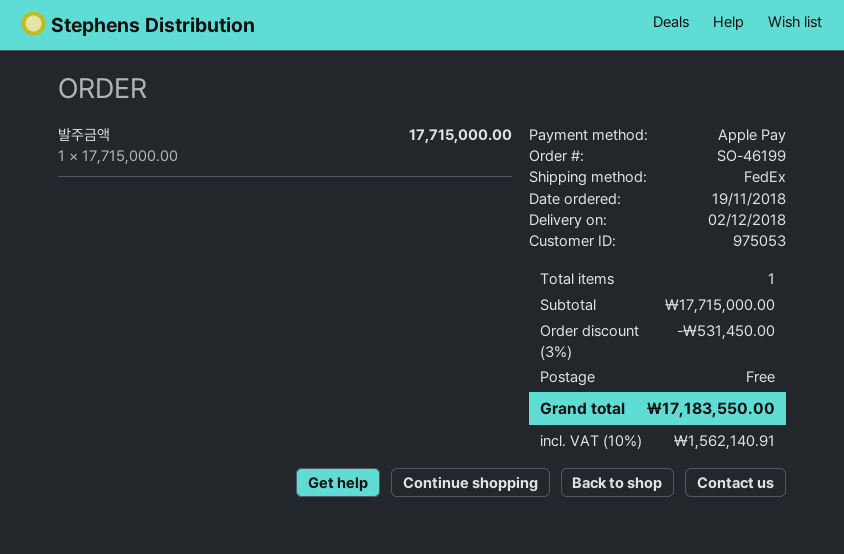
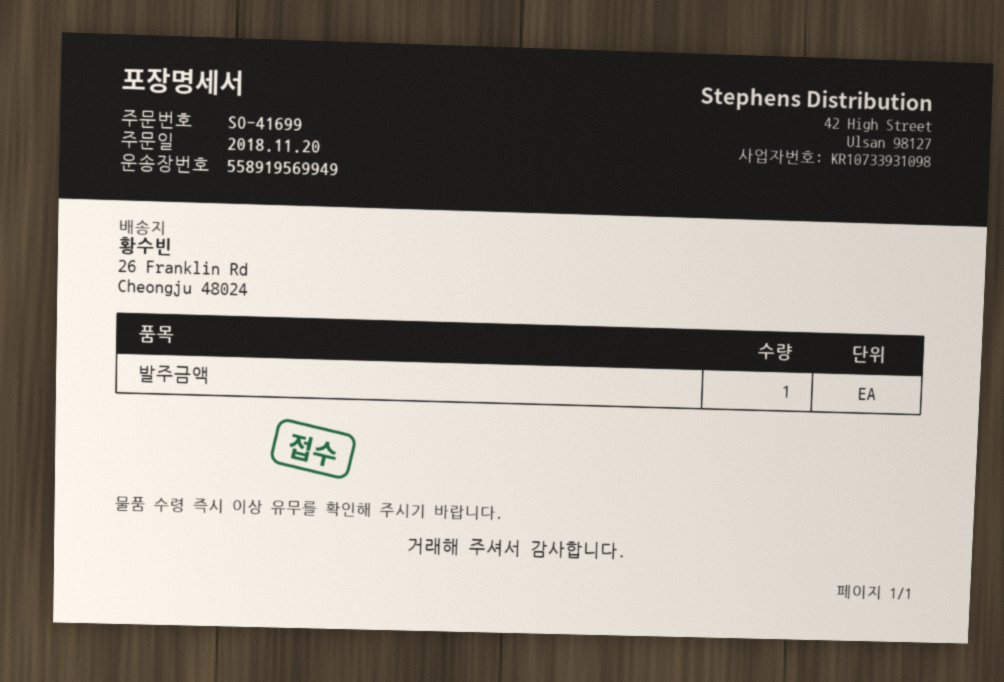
order number: SO-46199 -> SO-41699
order date: 2018-11-19 -> 2018-11-20

